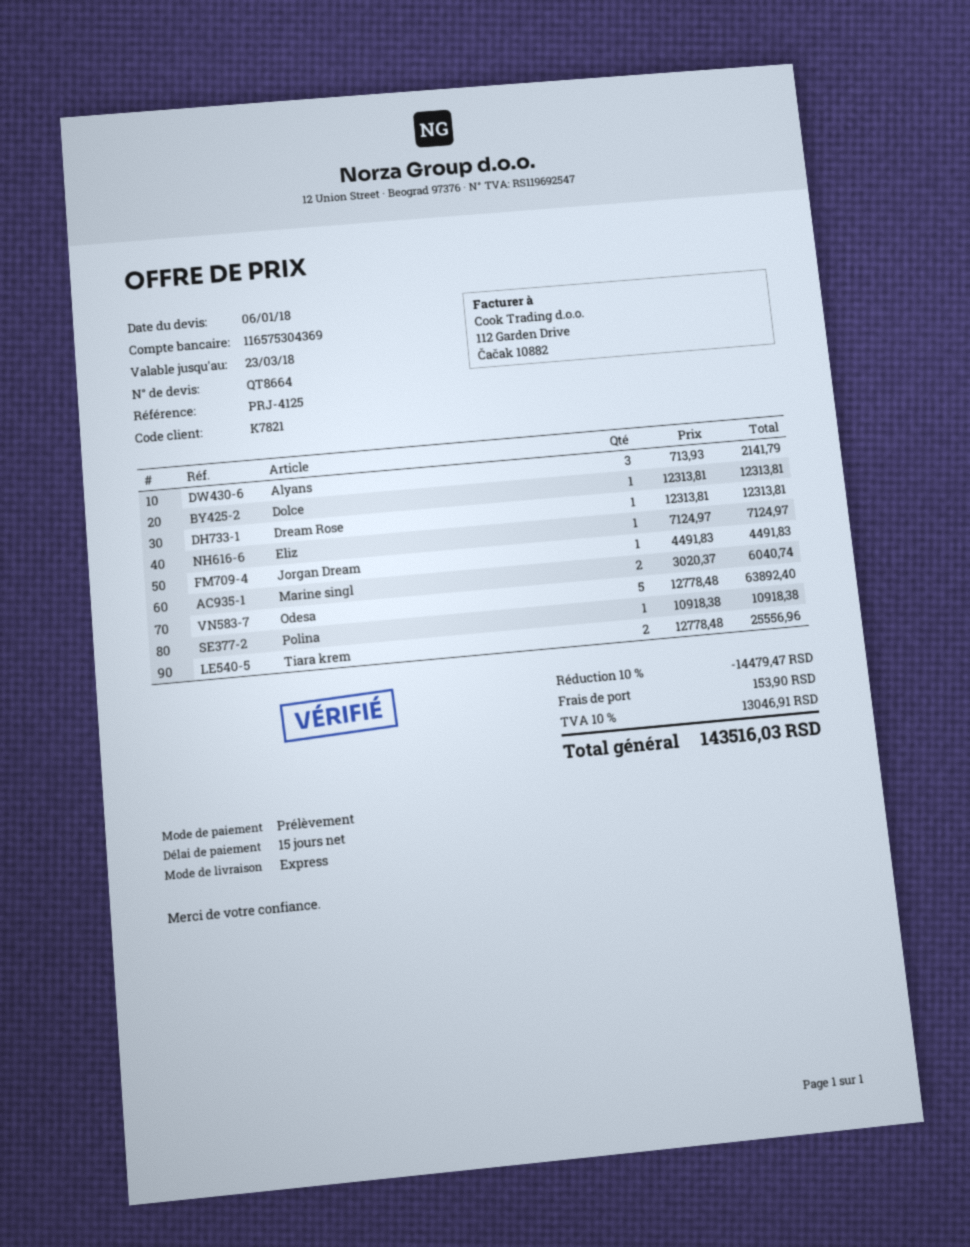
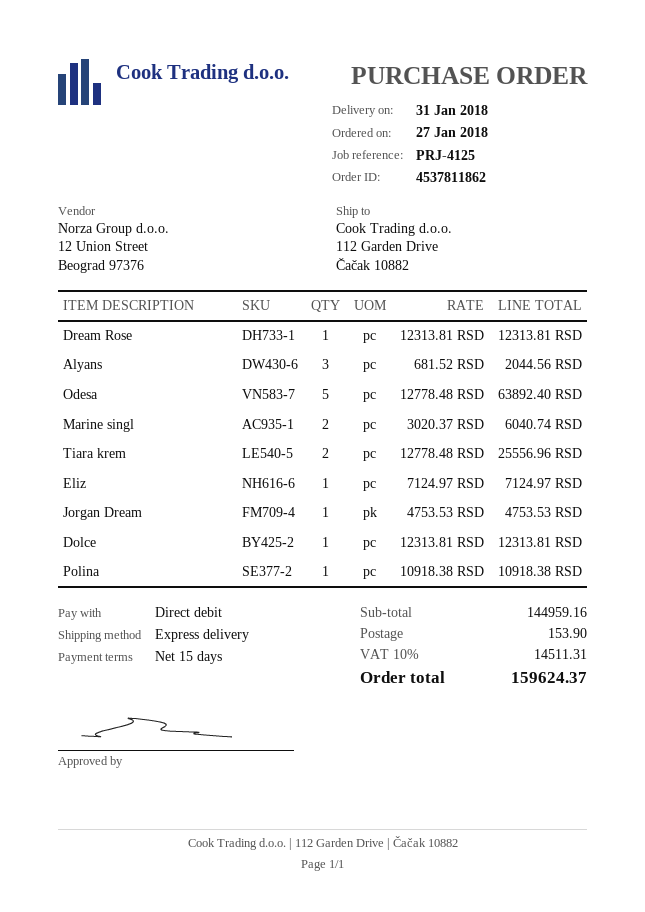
Alyans: 3 x 713.93 = 2141.79 -> 3 x 681.52 = 2044.56
Jorgan Dream: 1 x 4491.83 = 4491.83 -> 1 x 4753.53 = 4753.53
discount: 10% = 14479.47 -> none
tax: 10% = 13046.91 -> 10% = 14511.31
total: 143516.03 -> 159624.37

